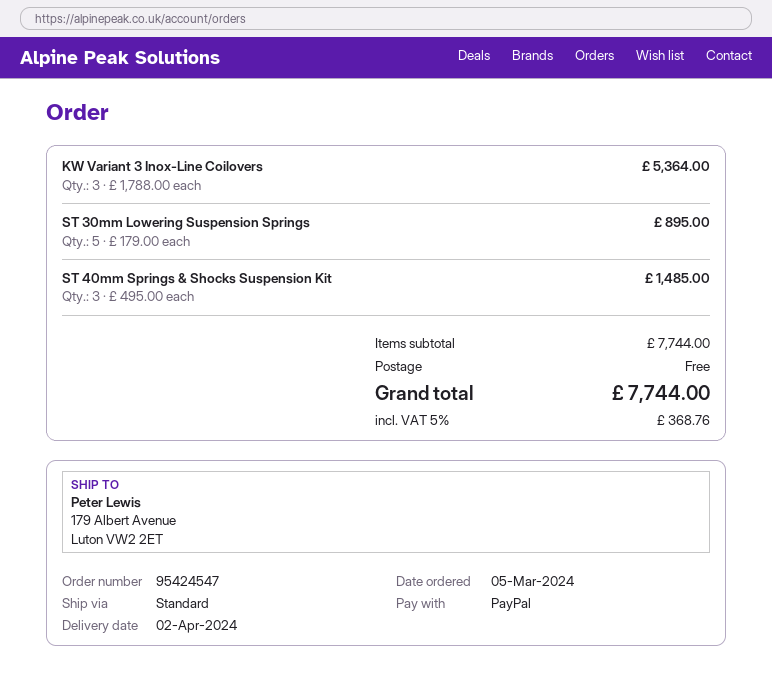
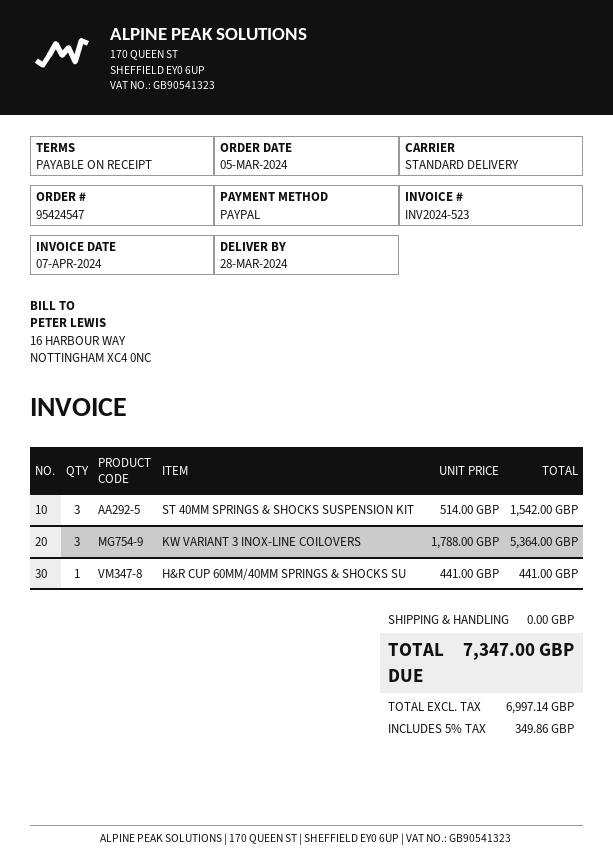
delivery date: 2024-04-02 -> 2024-03-28
ST 30mm Lowering Suspension Springs: 5 x 179.00 = 895.00 -> none
ST 40mm Springs & Shocks Suspension Kit: 3 x 495.00 = 1485.00 -> 3 x 514.00 = 1542.00
H&R CUP 60MM/40MM SPRINGS & SHOCKS SU: none -> 1 x 441.00 = 441.00
tax: 5% = 368.76 -> 5% = 349.86
total: 7744.00 -> 7347.00

